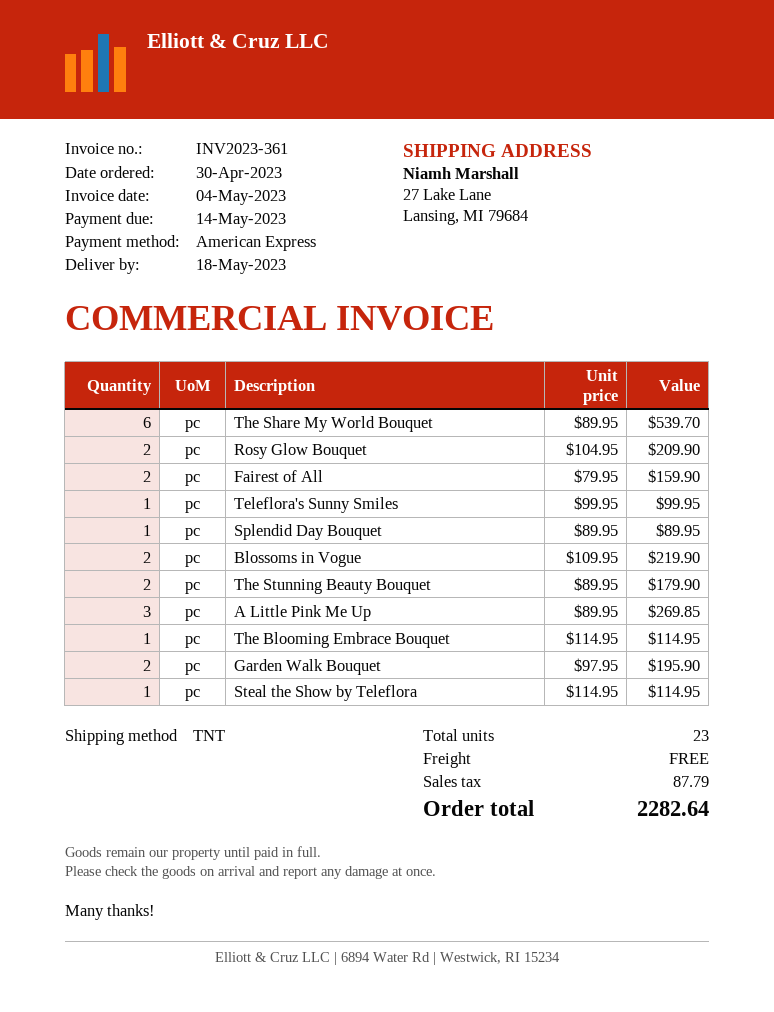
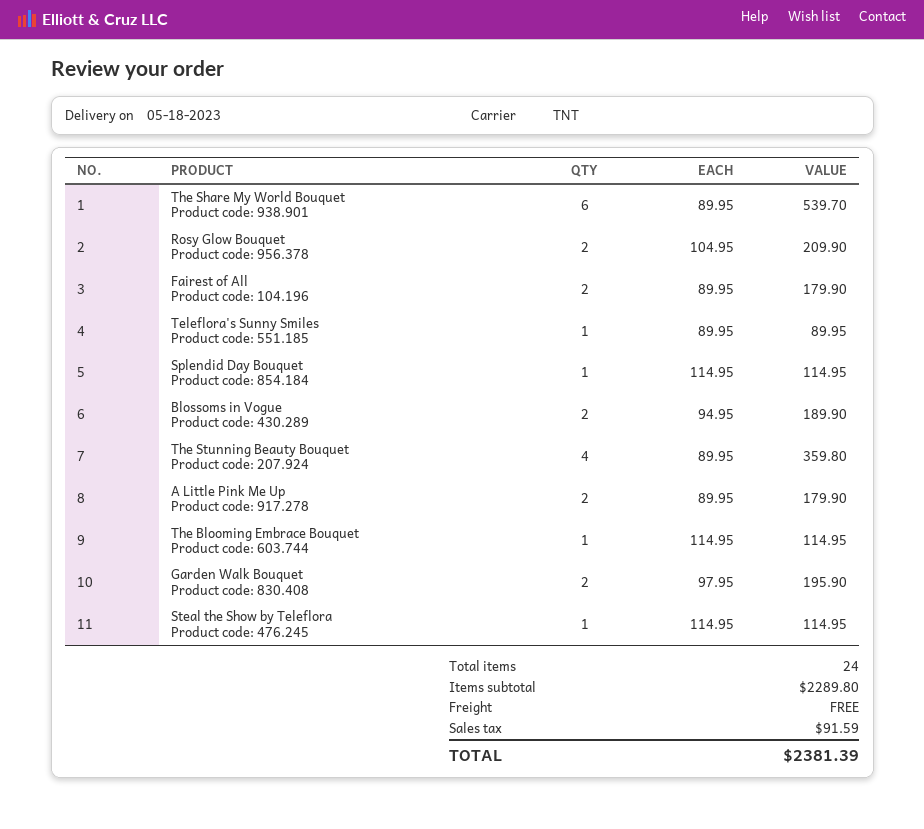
Fairest of All: 2 x 79.95 = 159.90 -> 2 x 89.95 = 179.90
Teleflora's Sunny Smiles: 1 x 99.95 = 99.95 -> 1 x 89.95 = 89.95
Splendid Day Bouquet: 1 x 89.95 = 89.95 -> 1 x 114.95 = 114.95
Blossoms in Vogue: 2 x 109.95 = 219.90 -> 2 x 94.95 = 189.90
The Stunning Beauty Bouquet: 2 x 89.95 = 179.90 -> 4 x 89.95 = 359.80
A Little Pink Me Up: 3 x 89.95 = 269.85 -> 2 x 89.95 = 179.90
total quantity: 23 -> 24
tax: 87.79 -> 91.59
total: 2282.64 -> 2381.39

